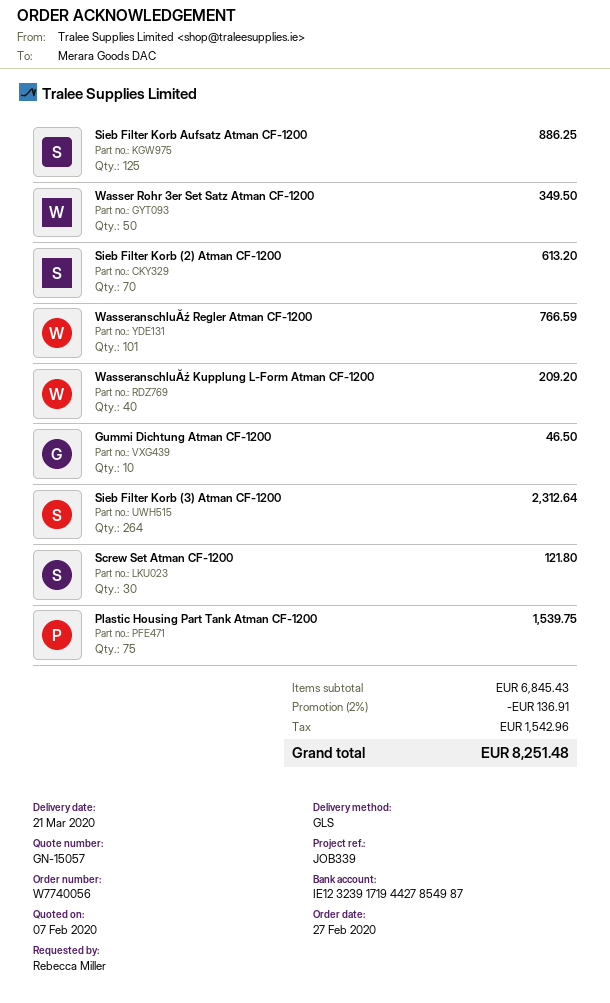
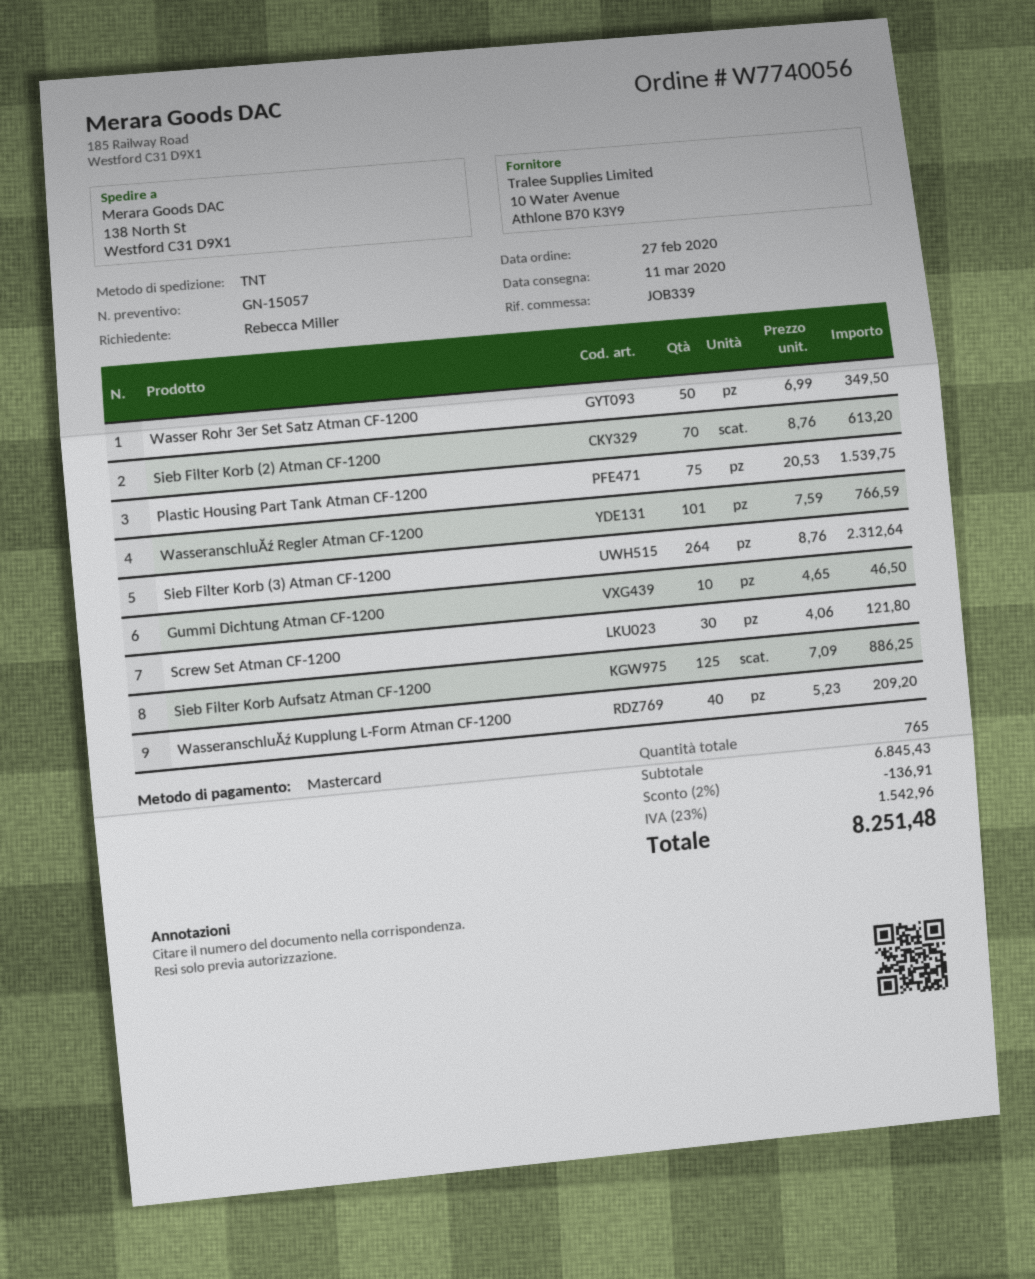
delivery date: 2020-03-21 -> 2020-03-11
shipping method: GLS -> TNT

